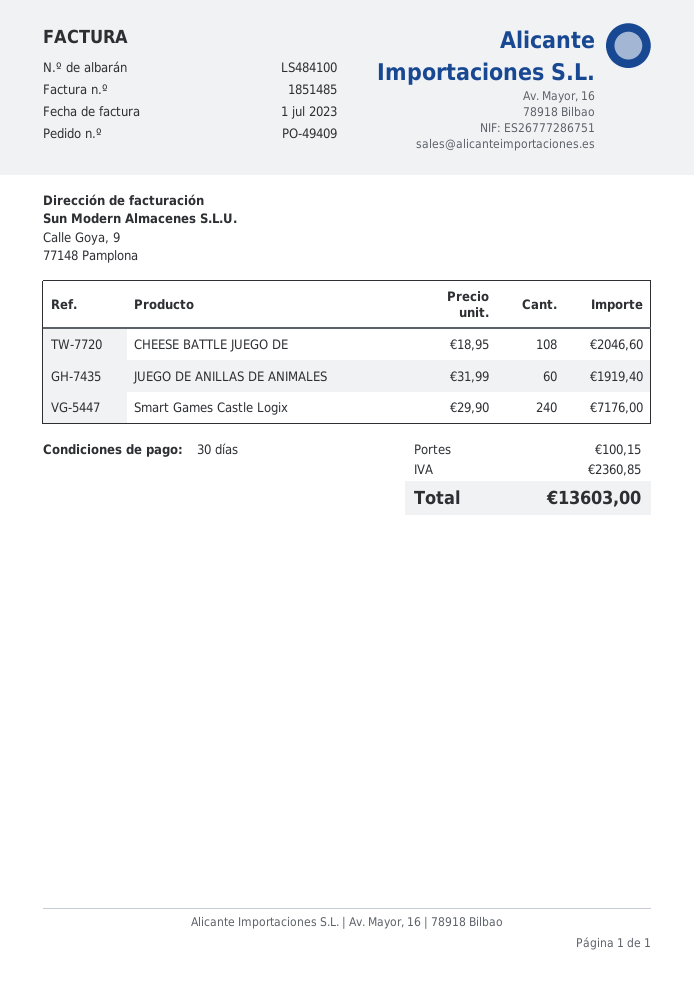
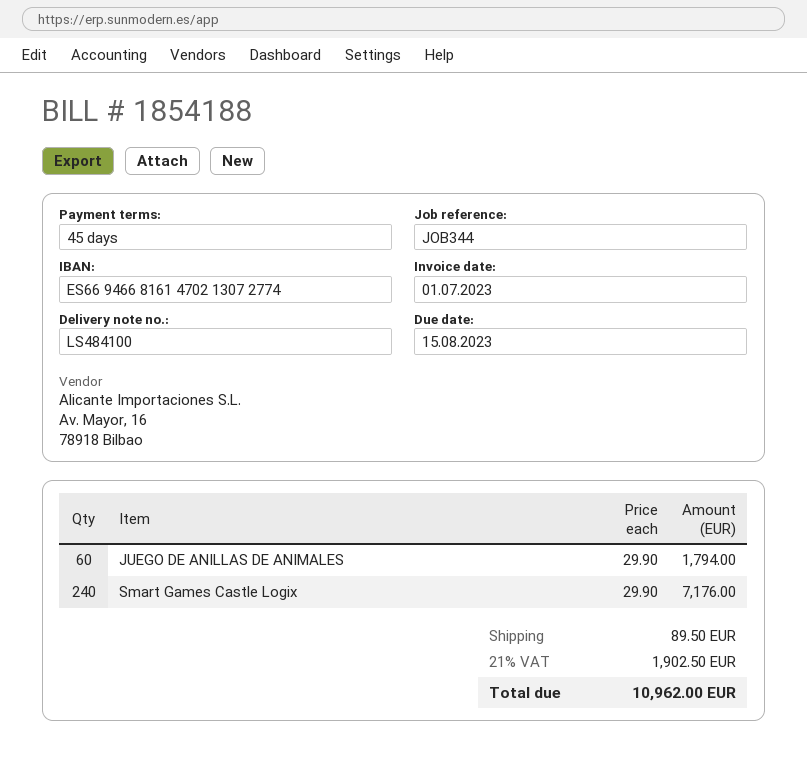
invoice number: 1851485 -> 1854188
payment terms: 30 days -> 45 days
CHEESE BATTLE JUEGO DE: 108 x 18.95 = 2046.60 -> none
JUEGO DE ANILLAS DE ANIMALES: 60 x 31.99 = 1919.40 -> 60 x 29.90 = 1794.00
shipping: 100.15 -> 89.50
tax: 2360.85 -> 1902.50
total: 13603.00 -> 10962.00

